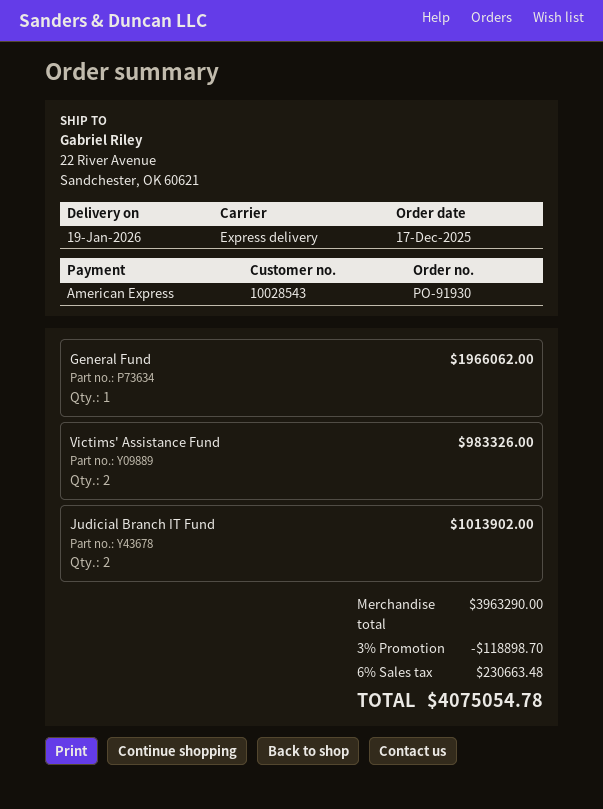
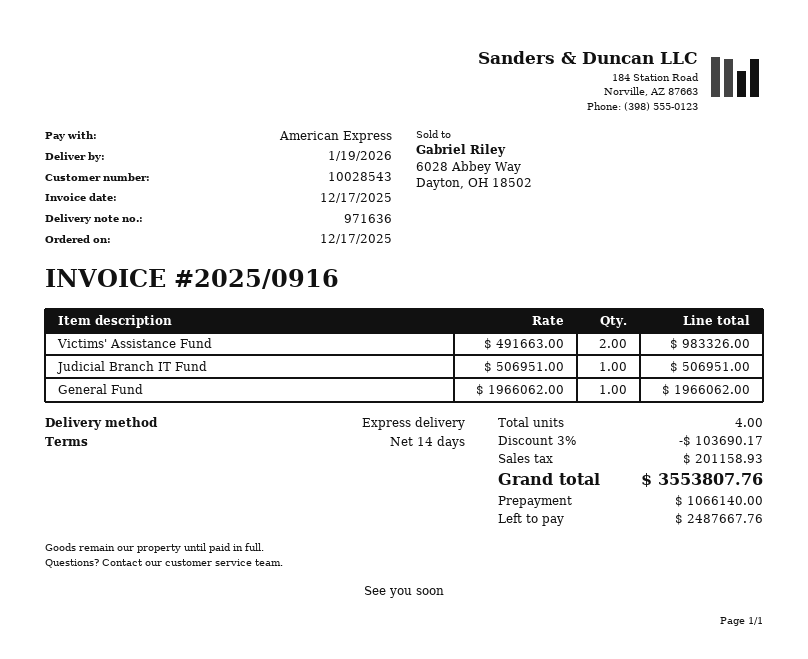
Judicial Branch IT Fund: 2 for 1013902.00 -> 1 for 506951.00
discount: 3% = 118898.70 -> 3% = 103690.17
tax: 230663.48 -> 201158.93
total: 4075054.78 -> 3553807.76

